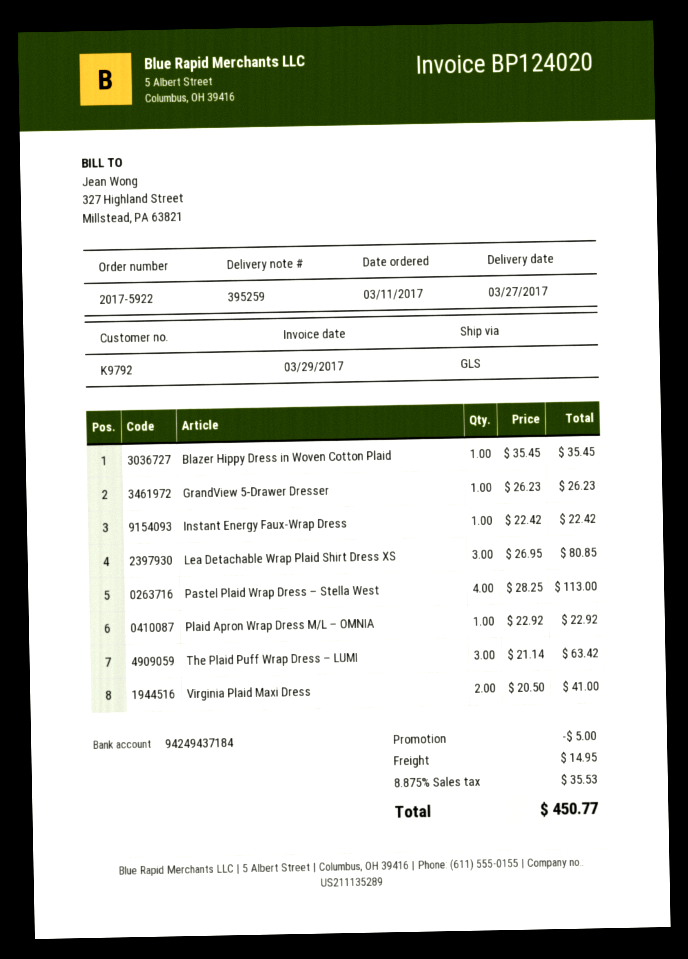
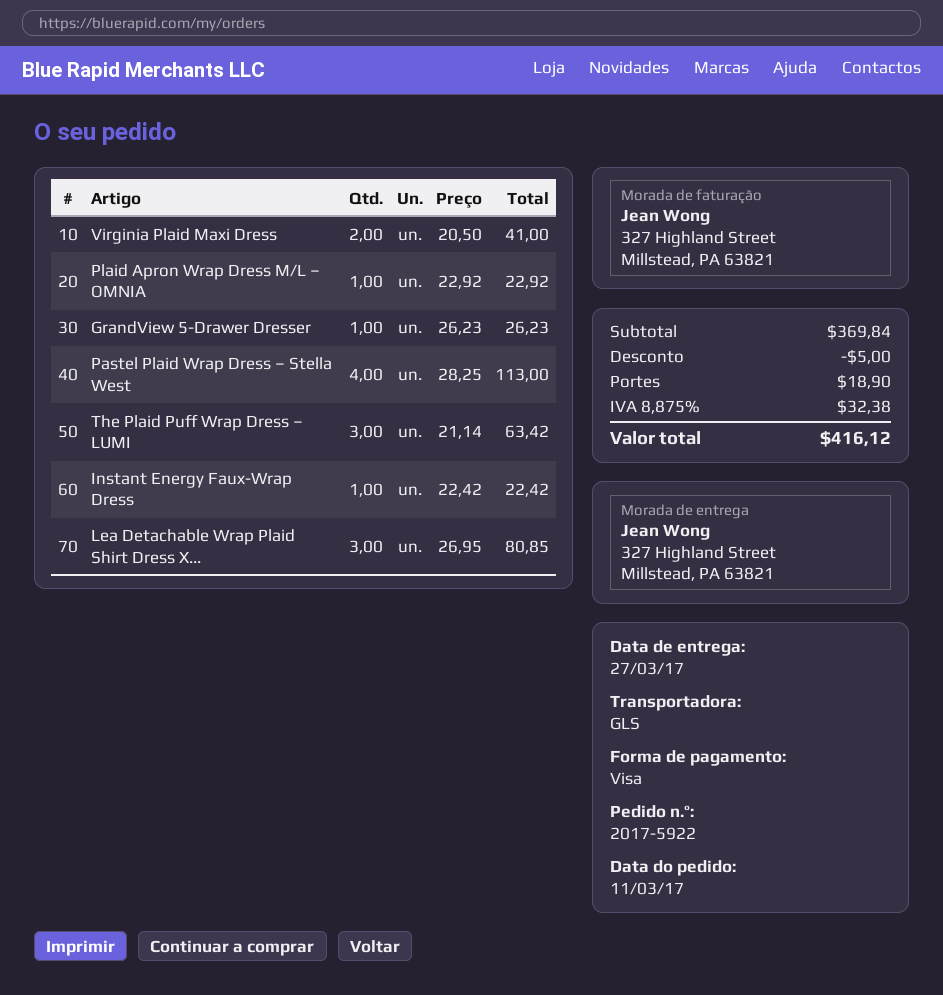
Blazer Hippy Dress in Woven Cotton Plaid: 1 x 35.45 = 35.45 -> none
shipping: 14.95 -> 18.90
tax: 8.875% = 35.53 -> 8.875% = 32.38
total: 450.77 -> 416.12

